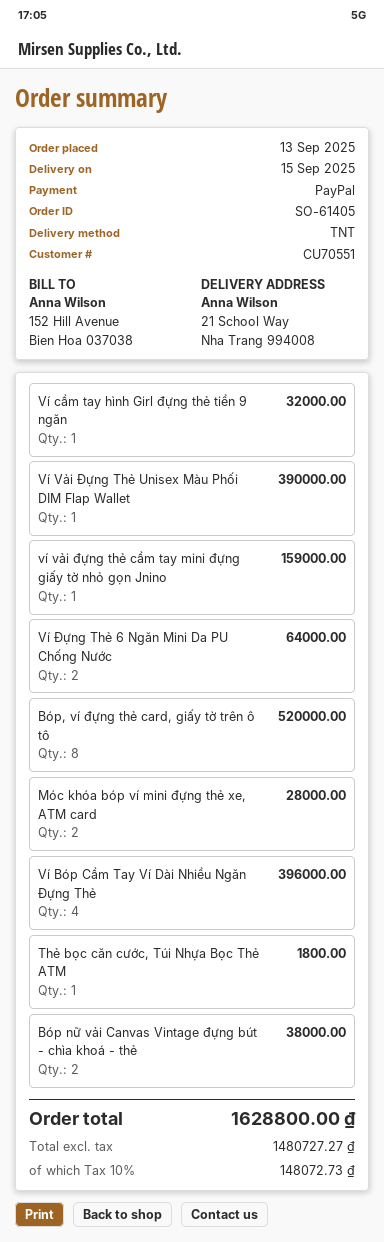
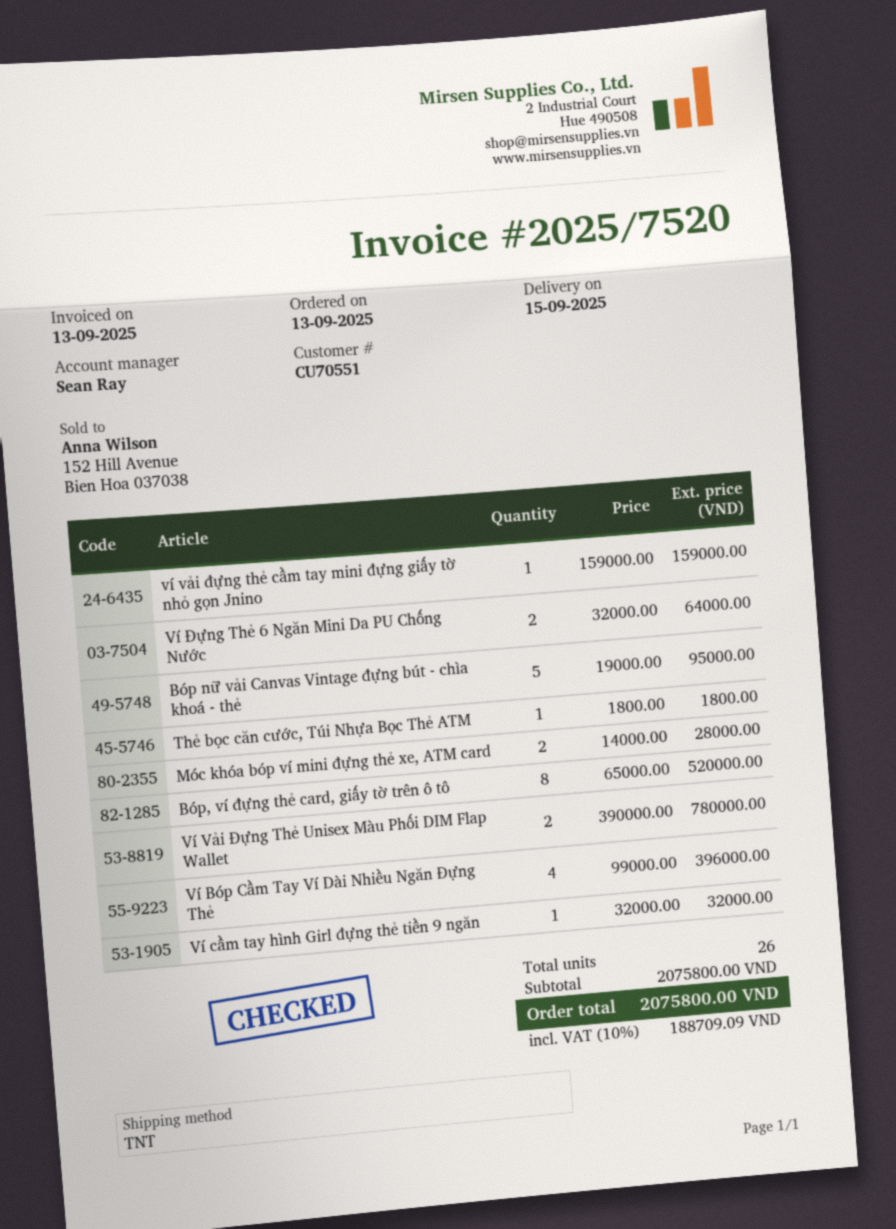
Ví Vải Đựng Thẻ Unisex Màu Phối DIM Flap Wallet: 1 for 390000.00 -> 2 for 780000.00
Bóp nữ vải Canvas Vintage đựng bút - chìa khoá - thẻ: 2 for 38000.00 -> 5 for 95000.00
tax: 10% = 148072.73 -> 10% = 188709.09
total: 1628800.00 -> 2075800.00

